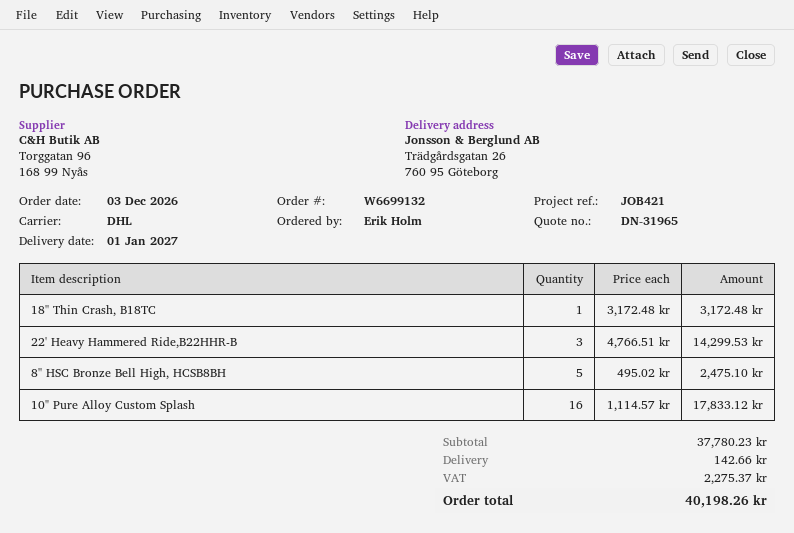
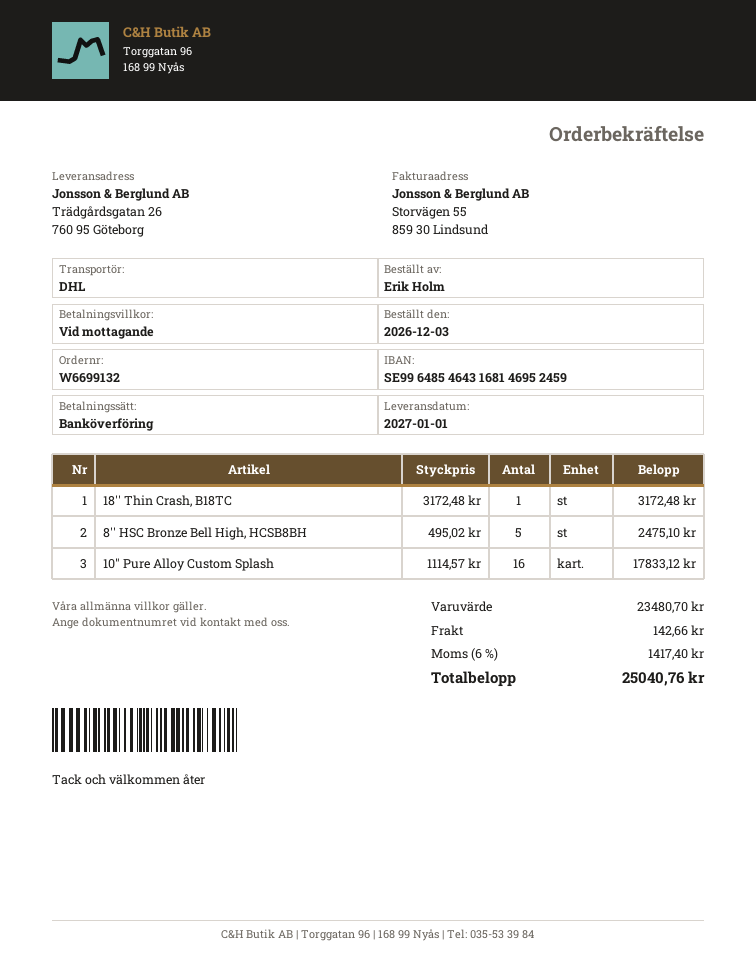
22' Heavy Hammered Ride,B22HHR-B: 3 x 4766.51 = 14299.53 -> none
subtotal: 37780.23 -> 23480.70
tax: 2275.37 -> 1417.40
total: 40198.26 -> 25040.76

